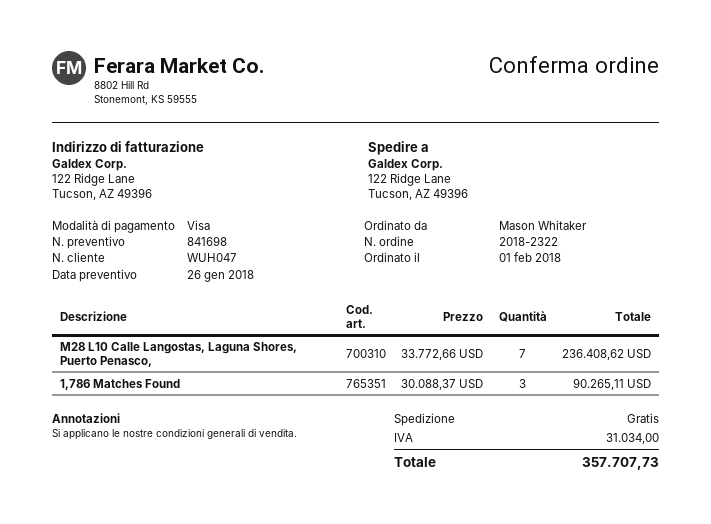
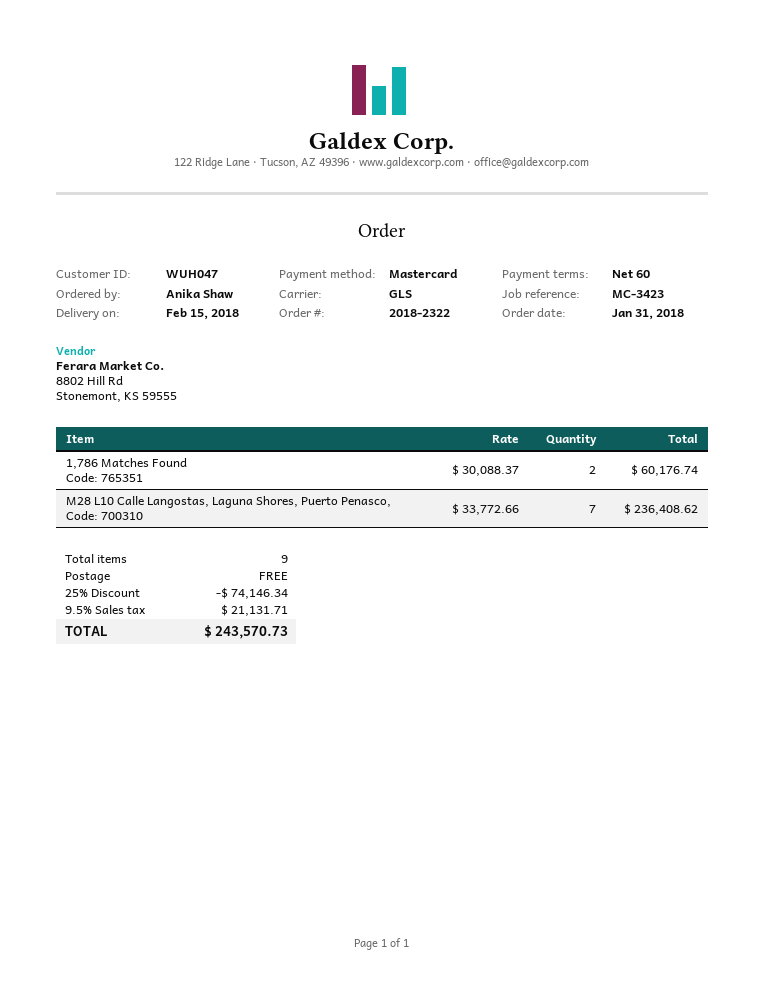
order date: 2018-02-01 -> 2018-01-31
ordered by: Mason Whitaker -> Anika Shaw
payment method: Visa -> Mastercard
1,786 Matches Found: 3 x 30088.37 = 90265.11 -> 2 x 30088.37 = 60176.74
discount: none -> 25% = 74146.34
tax: 31034.00 -> 21131.71
total: 357707.73 -> 243570.73

